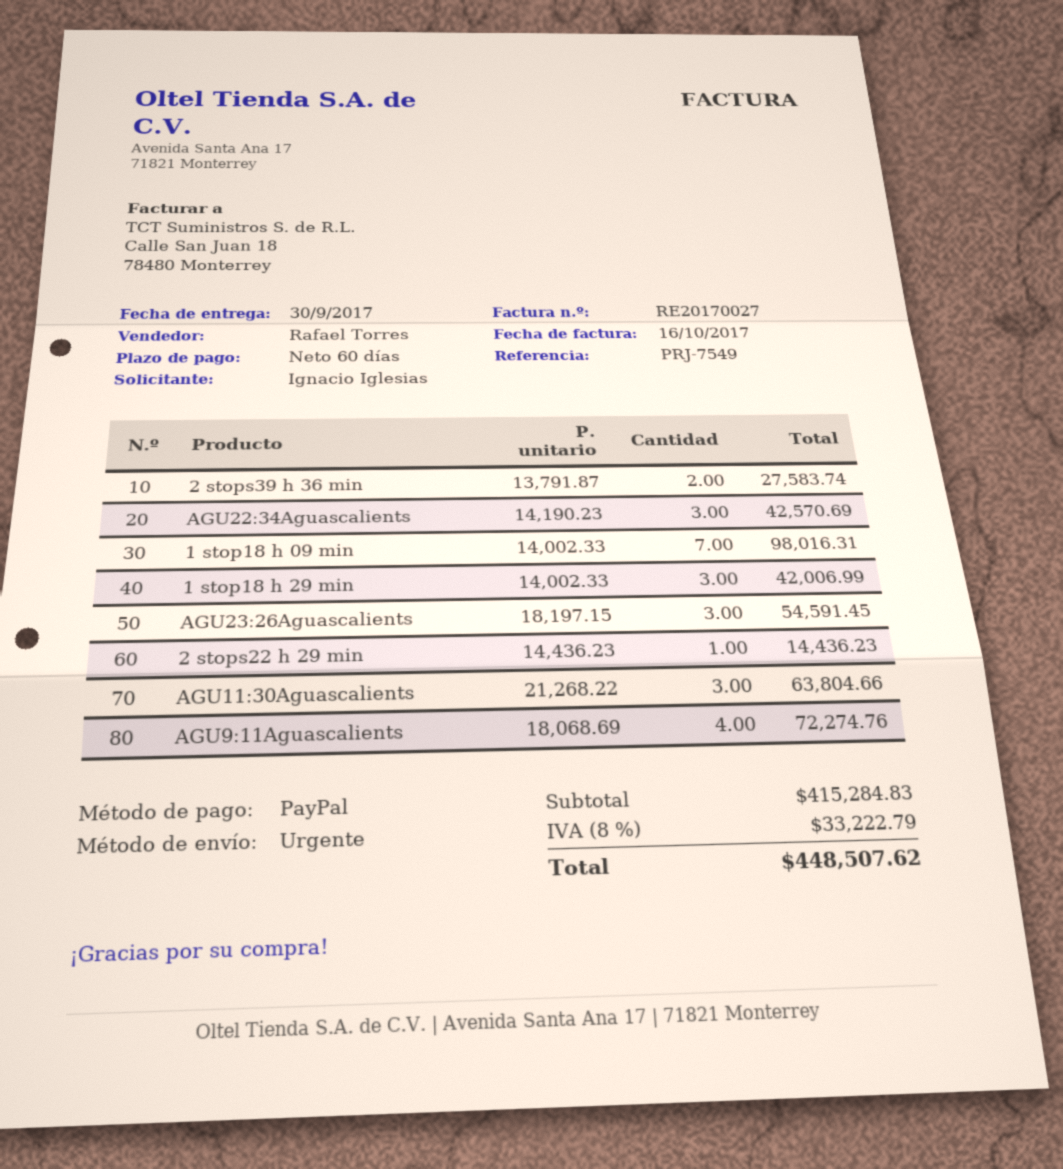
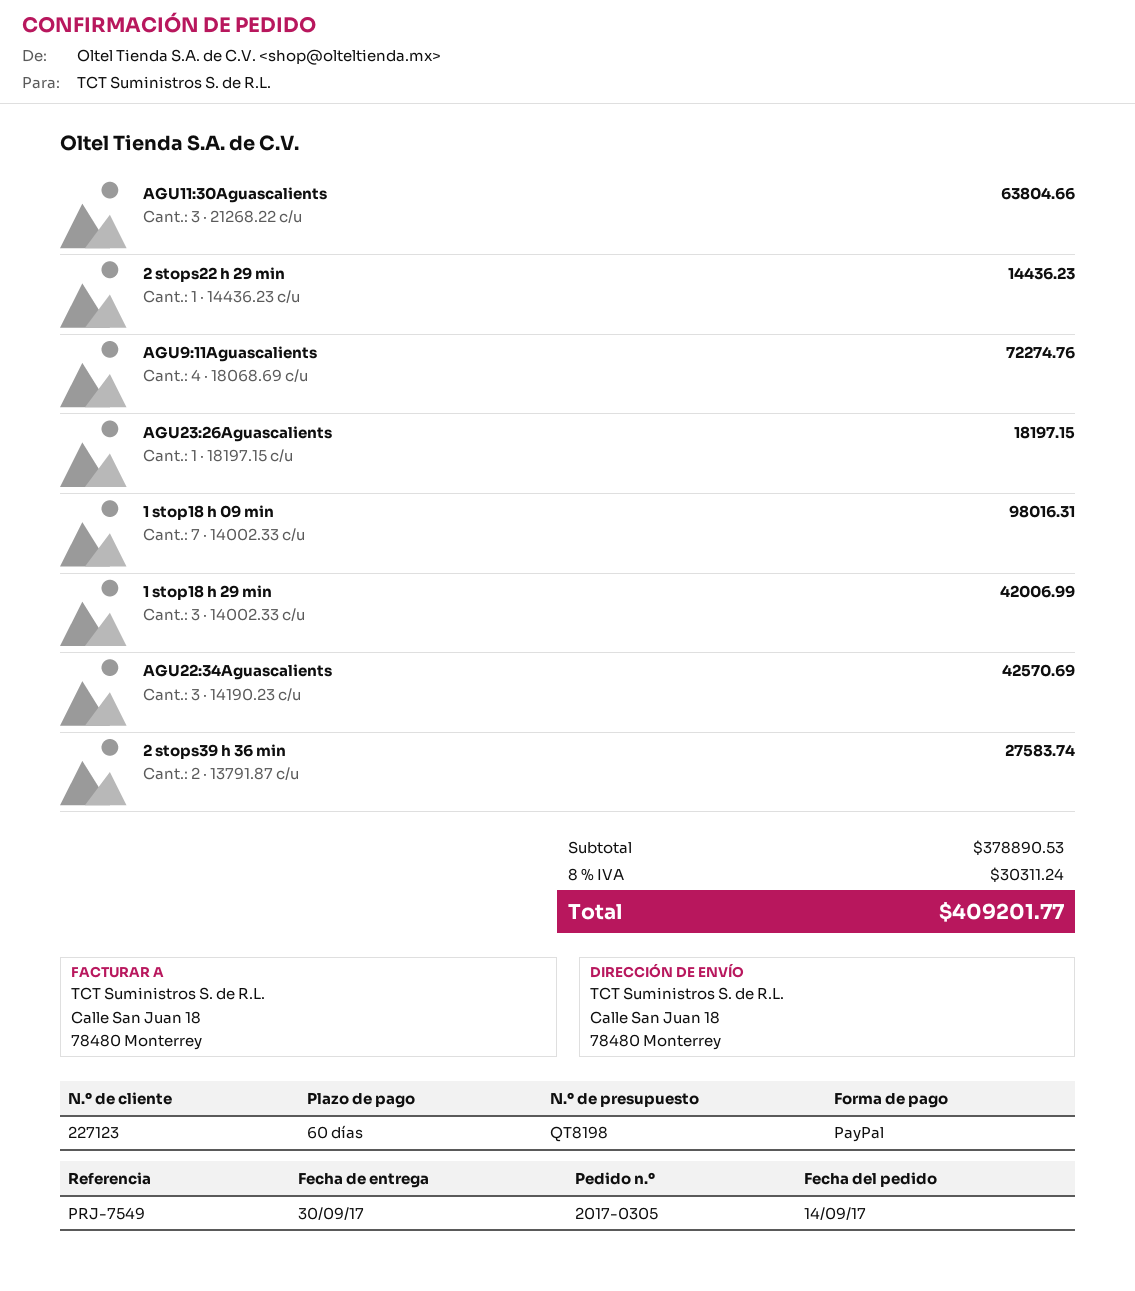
AGU23:26Aguascalients: 3 x 18197.15 = 54591.45 -> 1 x 18197.15 = 18197.15
subtotal: 415284.83 -> 378890.53
tax: 8% = 33222.79 -> 8% = 30311.24
total: 448507.62 -> 409201.77

